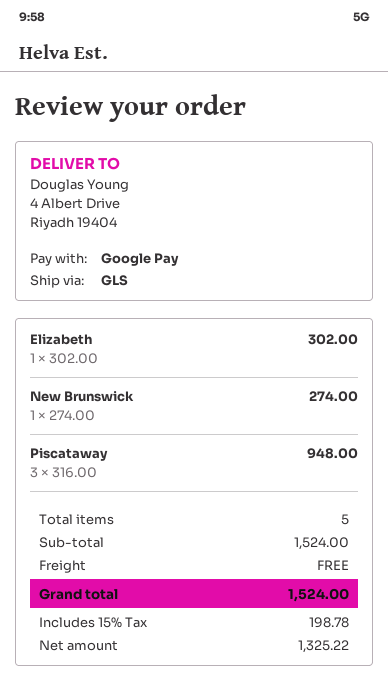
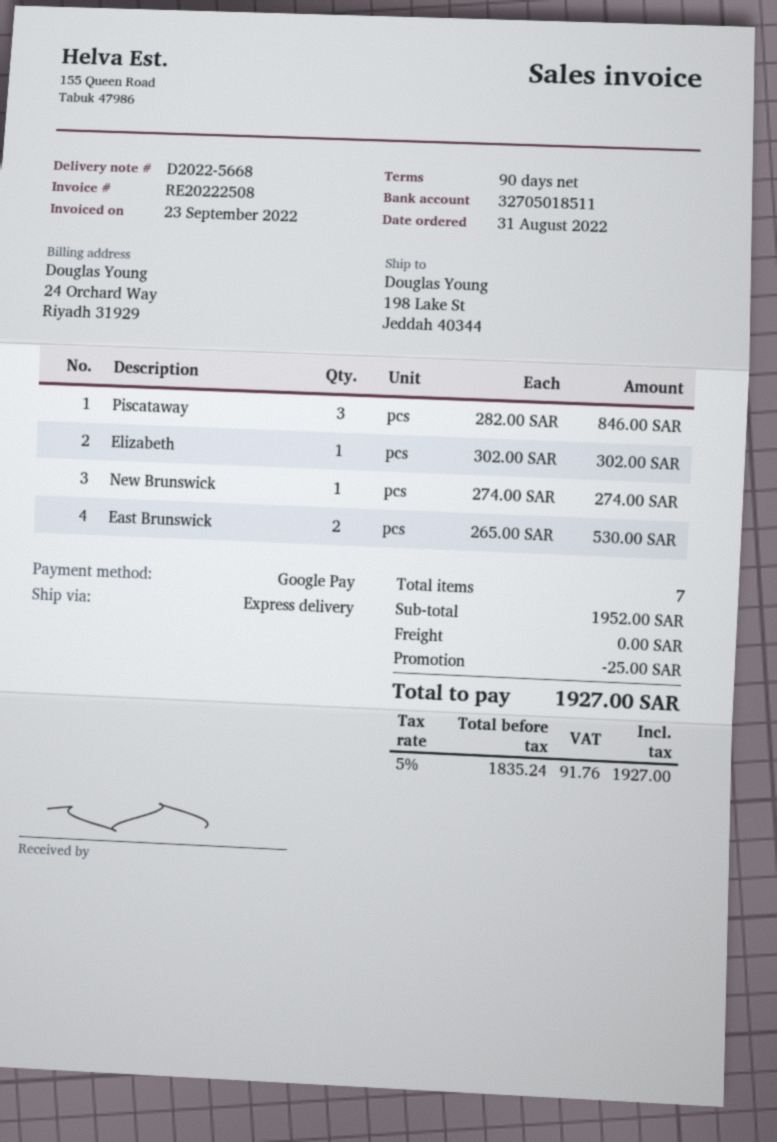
shipping method: GLS -> express
ship to: 4 Albert Drive, Riyadh 19404 -> 198 Lake St, Jeddah 40344
Piscataway: 3 x 316.00 = 948.00 -> 3 x 282.00 = 846.00
East Brunswick: none -> 2 x 265.00 = 530.00
total quantity: 5 -> 7
subtotal: 1524.00 -> 1952.00
discount: none -> 25.00
net: 1325.22 -> 1835.24
tax: 15% = 198.78 -> 5% = 91.76
total: 1524.00 -> 1927.00

